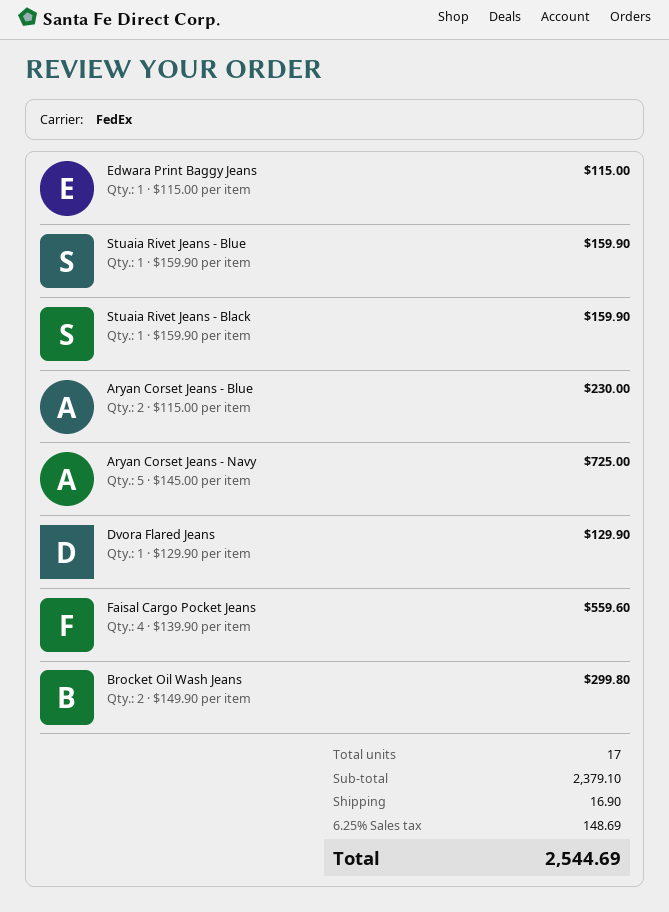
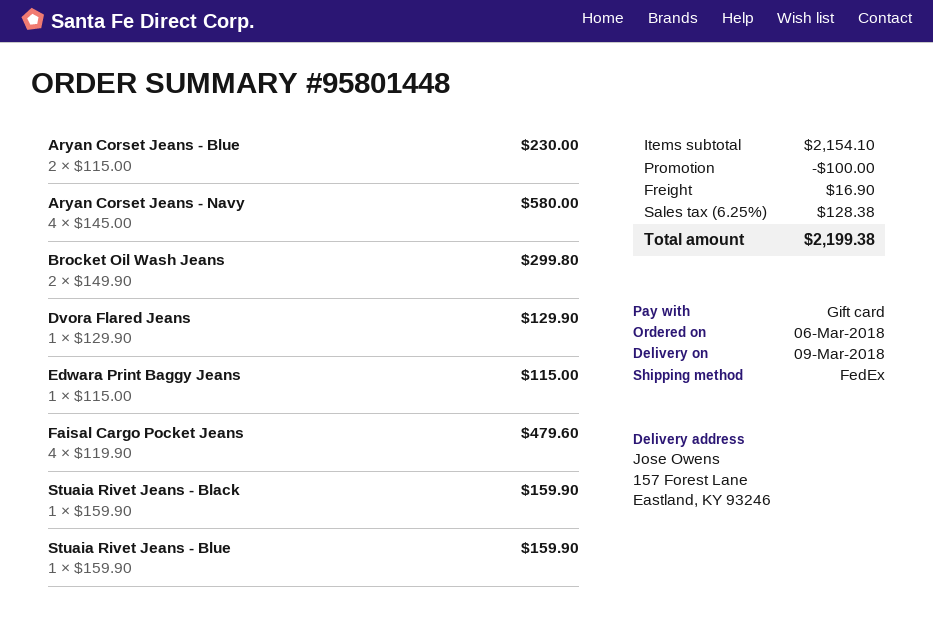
Aryan Corset Jeans - Navy: 5 x 145.00 = 725.00 -> 4 x 145.00 = 580.00
Faisal Cargo Pocket Jeans: 4 x 139.90 = 559.60 -> 4 x 119.90 = 479.60
subtotal: 2379.10 -> 2154.10
discount: none -> 100.00
tax: 6.25% = 148.69 -> 6.25% = 128.38
total: 2544.69 -> 2199.38

